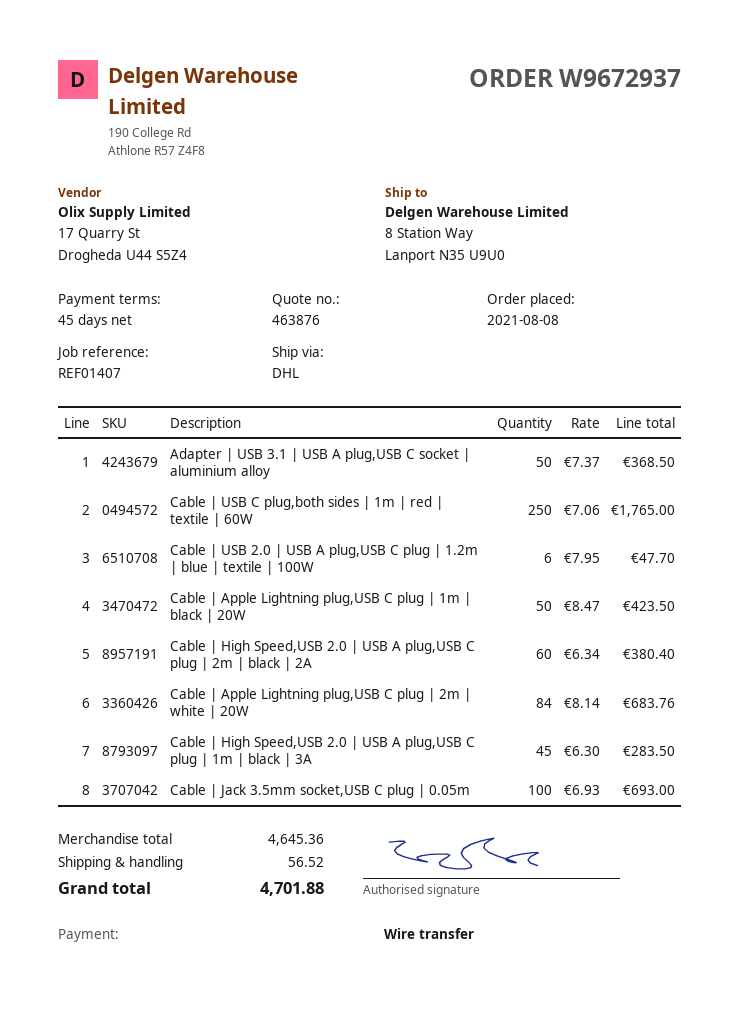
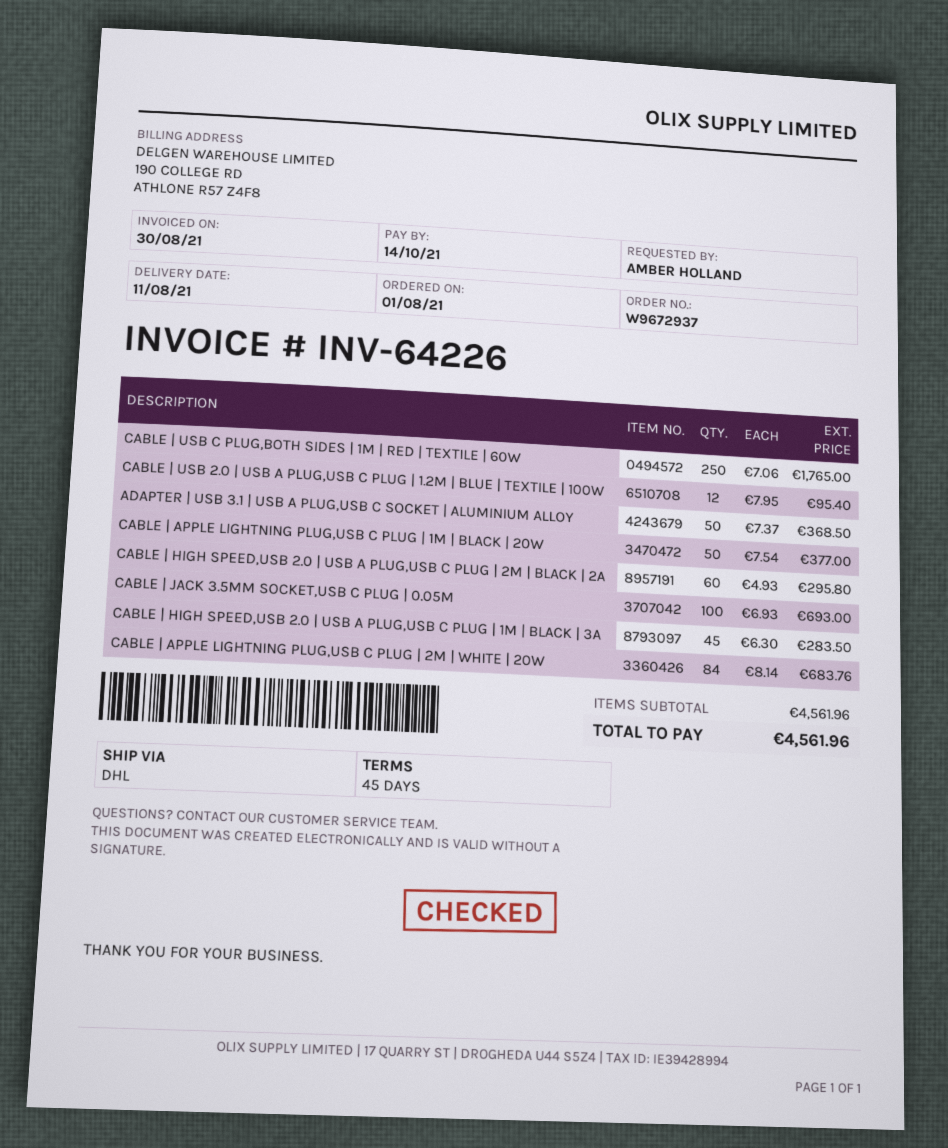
order date: 2021-08-08 -> 2021-08-01
Cable | USB 2.0 | USB A plug,USB C plug | 1.2m | blue | textile | 100W: 6 x 7.95 = 47.70 -> 12 x 7.95 = 95.40
Cable | Apple Lightning plug,USB C plug | 1m | black | 20W: 50 x 8.47 = 423.50 -> 50 x 7.54 = 377.00
Cable | High Speed,USB 2.0 | USB A plug,USB C plug | 2m | black | 2A: 60 x 6.34 = 380.40 -> 60 x 4.93 = 295.80
subtotal: 4645.36 -> 4561.96
shipping: 56.52 -> none
total: 4701.88 -> 4561.96

